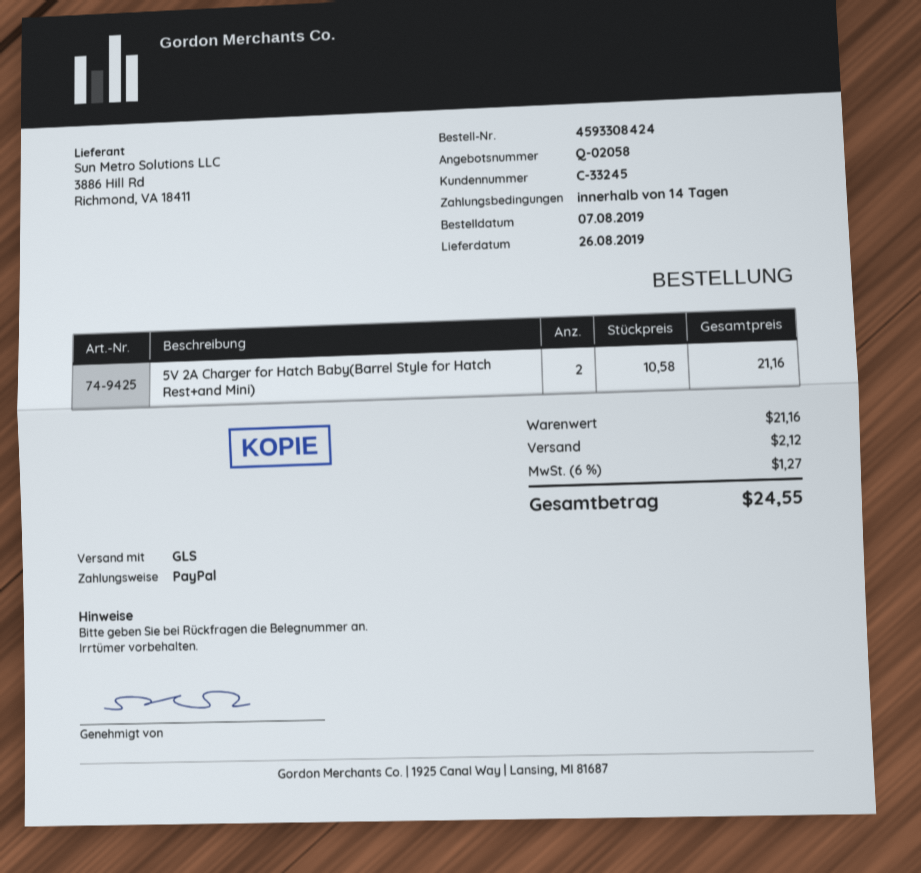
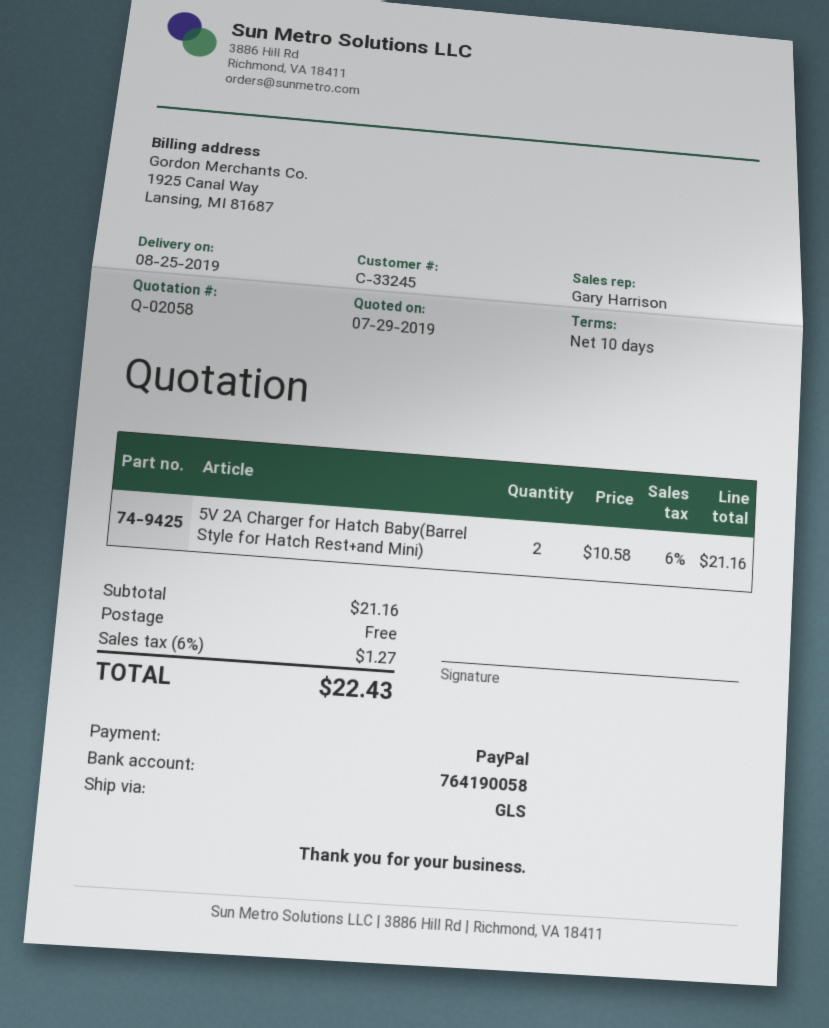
delivery date: 2019-08-26 -> 2019-08-25
payment terms: 14 days -> 10 days
shipping: 2.12 -> 0.00
total: 24.55 -> 22.43

